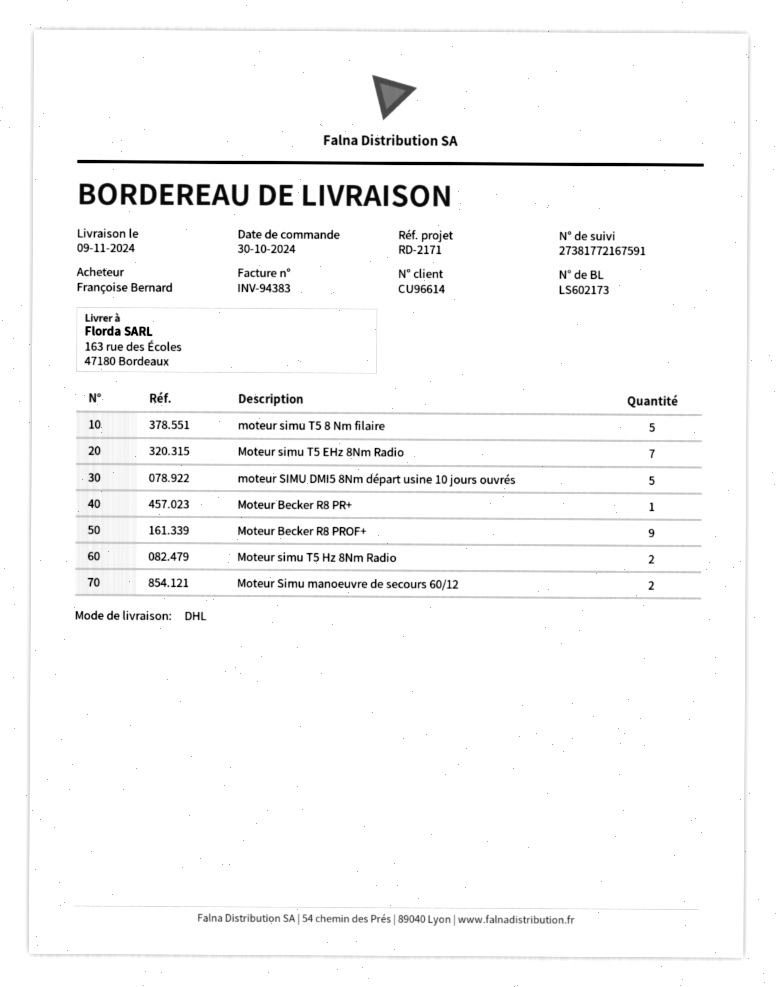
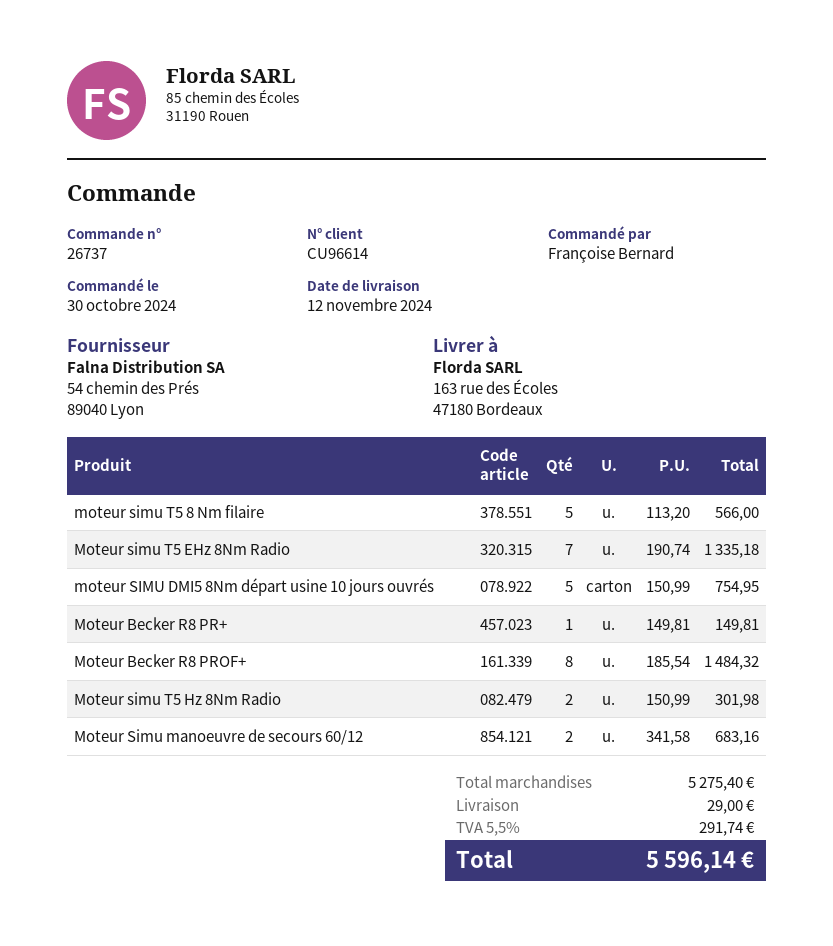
delivery date: 2024-11-09 -> 2024-11-12
Moteur Becker R8 PROF+: 9 -> 8

